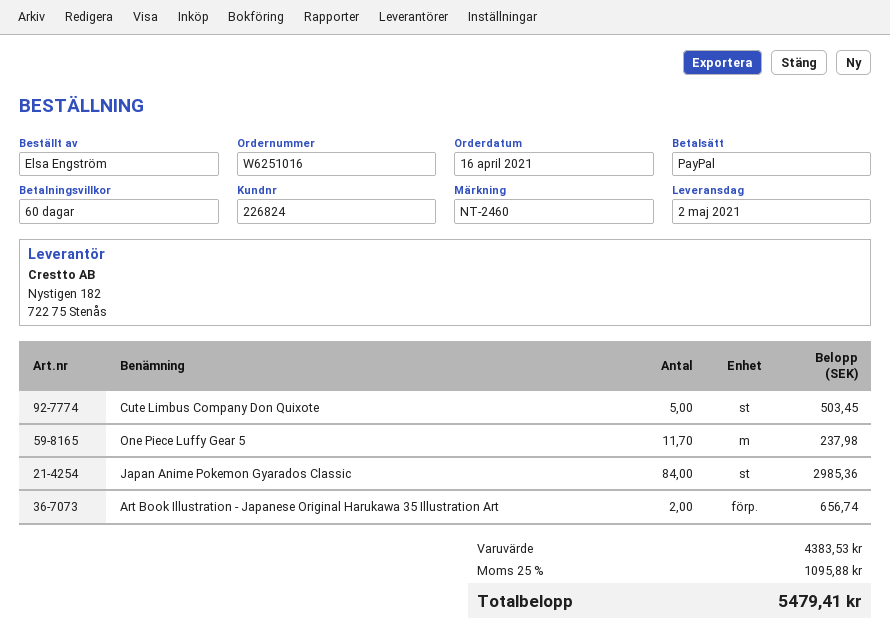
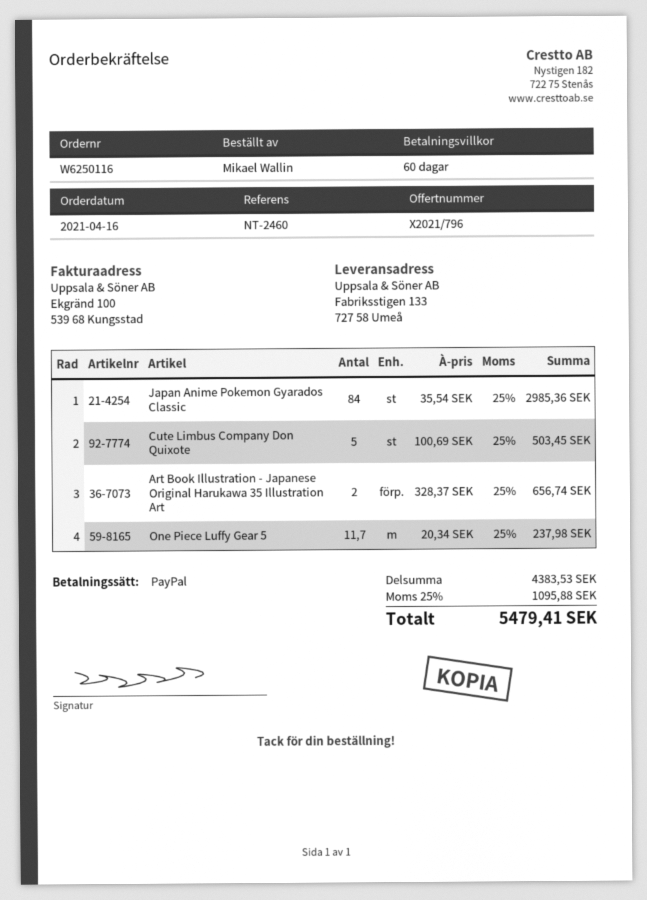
order number: W6251016 -> W6250116
ordered by: Elsa Engström -> Mikael Wallin

